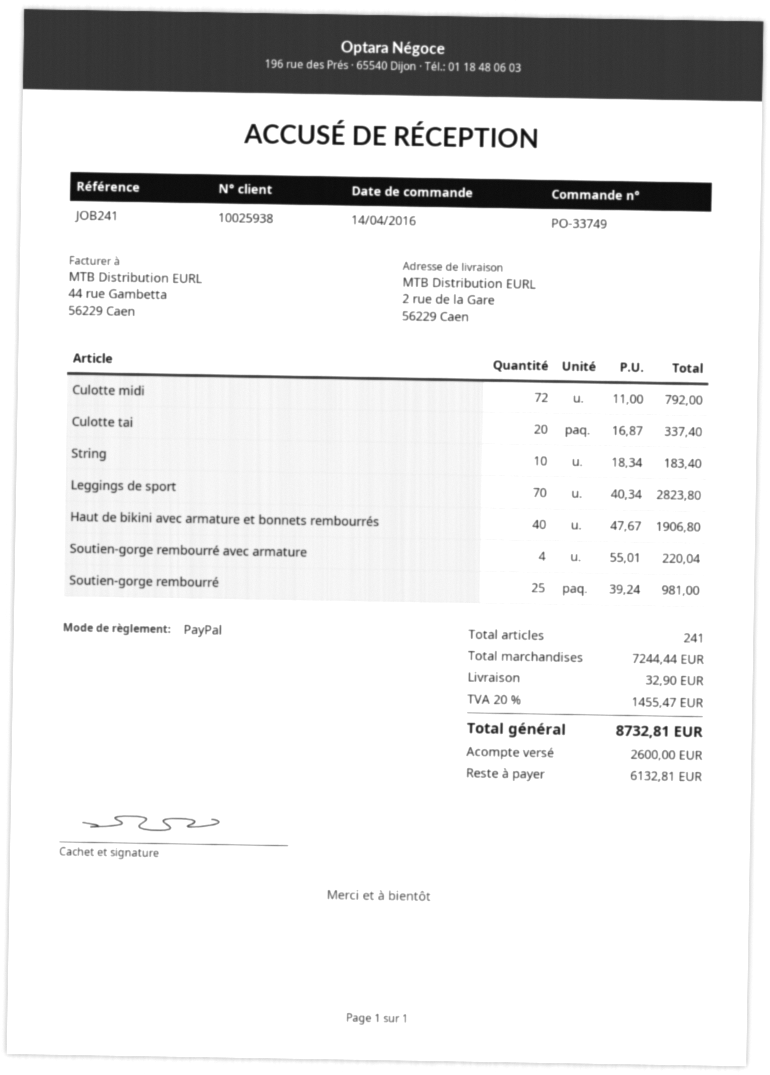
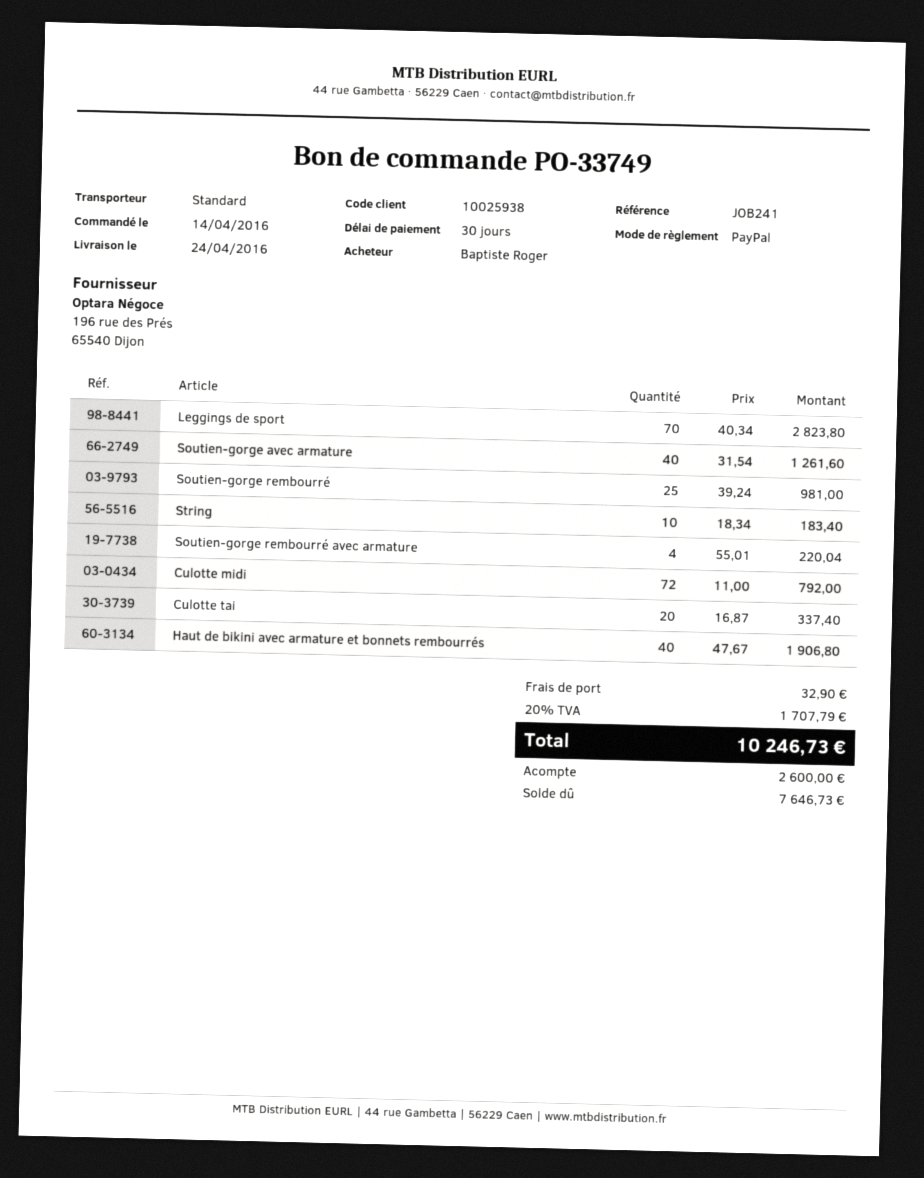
Soutien-gorge avec armature: none -> 40 x 31.54 = 1261.60
tax: 20% = 1455.47 -> 20% = 1707.79
total: 8732.81 -> 10246.73
balance: 6132.81 -> 7646.73

